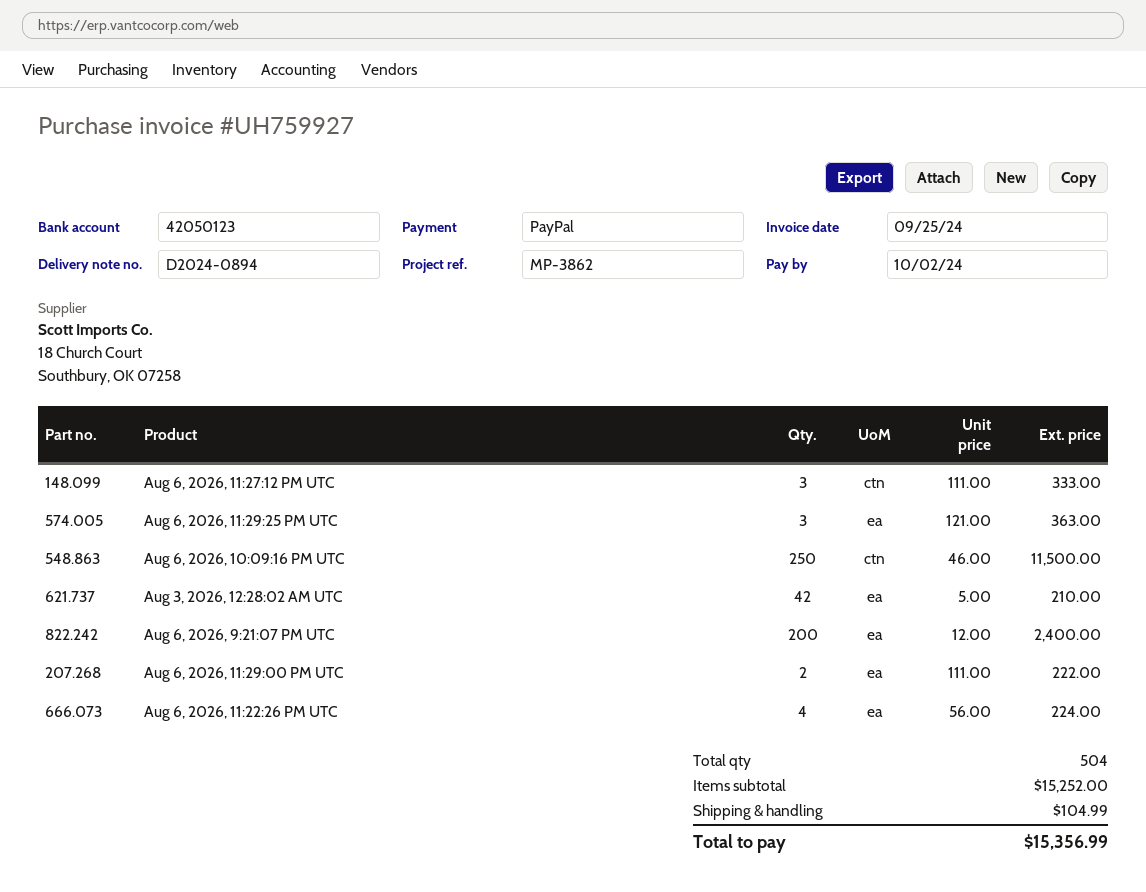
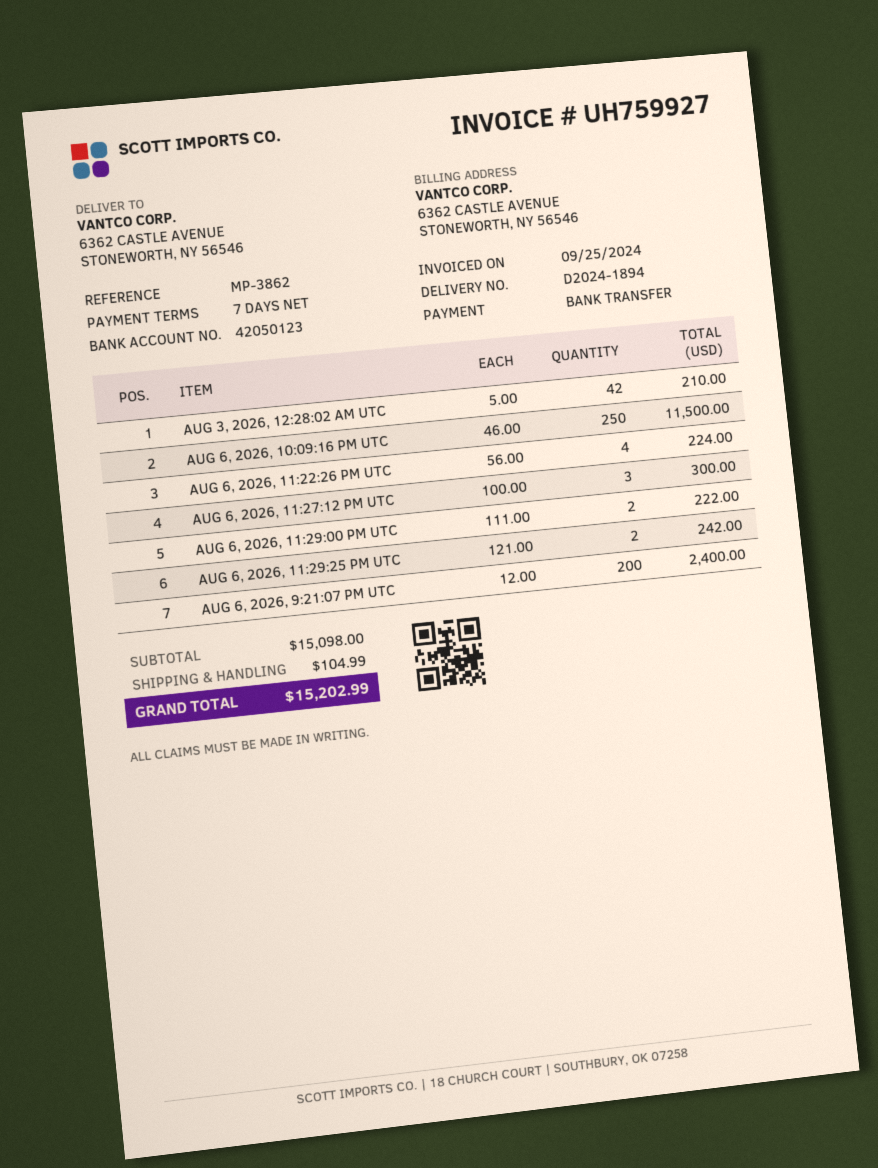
delivery note number: D2024-0894 -> D2024-1894
payment method: PayPal -> bank transfer
Aug 6, 2026, 11:27:12 PM UTC: 3 x 111.00 = 333.00 -> 3 x 100.00 = 300.00
Aug 6, 2026, 11:29:25 PM UTC: 3 x 121.00 = 363.00 -> 2 x 121.00 = 242.00
subtotal: 15252.00 -> 15098.00
total: 15356.99 -> 15202.99

